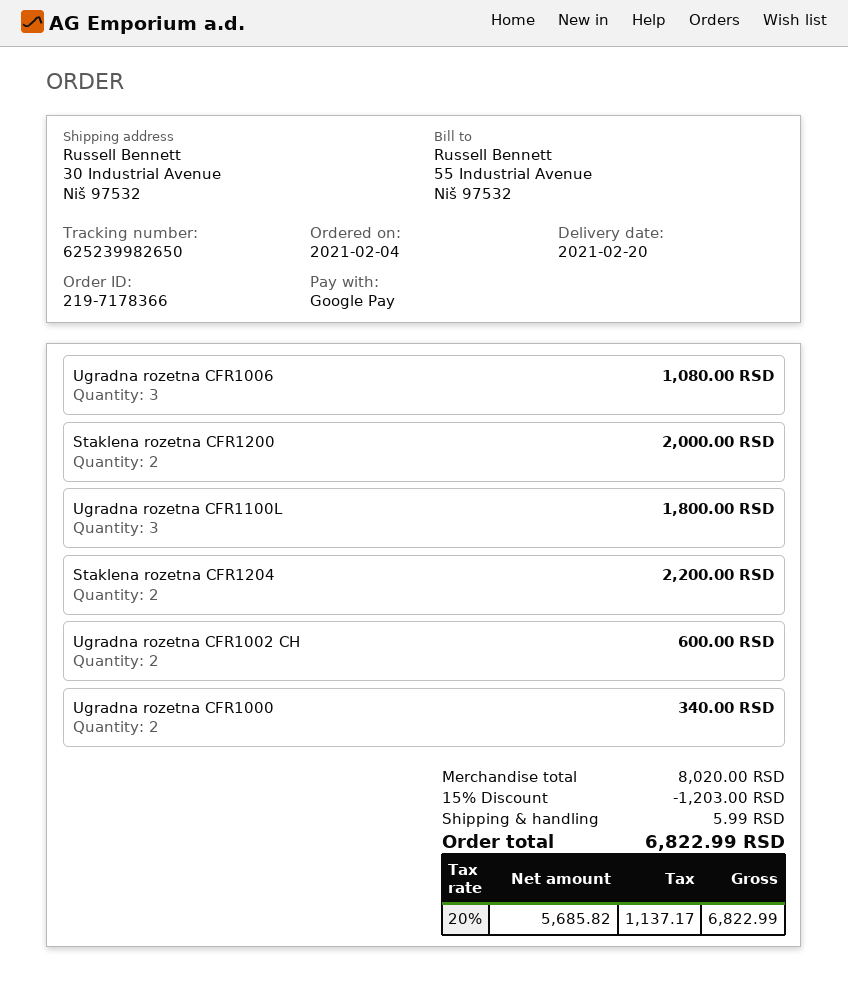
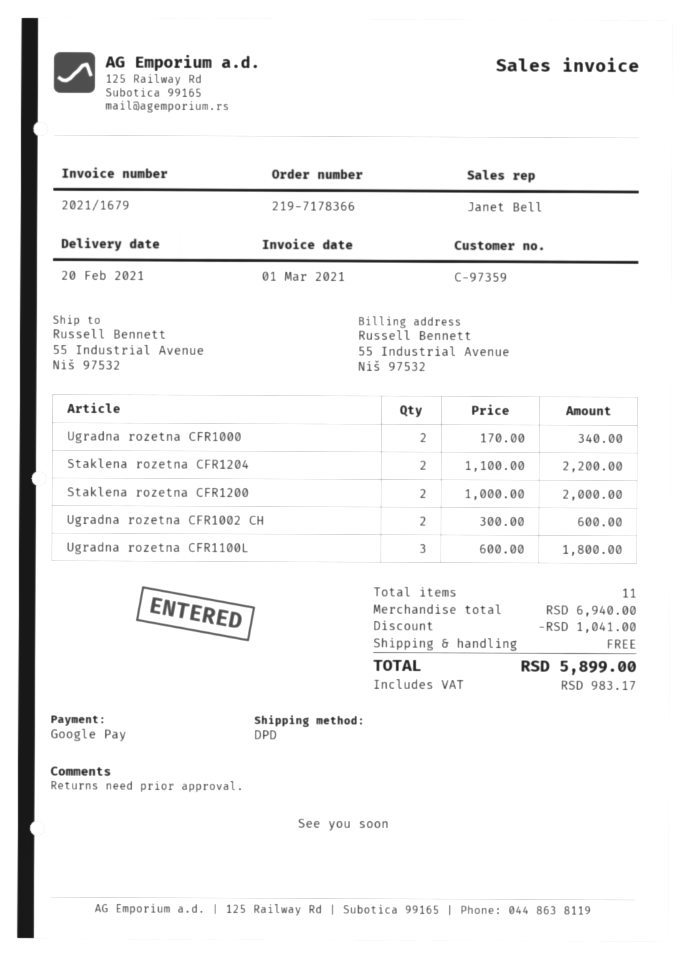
ship to: 30 Industrial Avenue, Niš 97532 -> 55 Industrial Avenue, Niš 97532
Ugradna rozetna CFR1006: 3 for 1080.00 -> none
subtotal: 8020.00 -> 6940.00
discount: 1203.00 -> 1041.00
shipping: 5.99 -> 0.00
tax: 1137.17 -> 983.17
total: 6822.99 -> 5899.00

